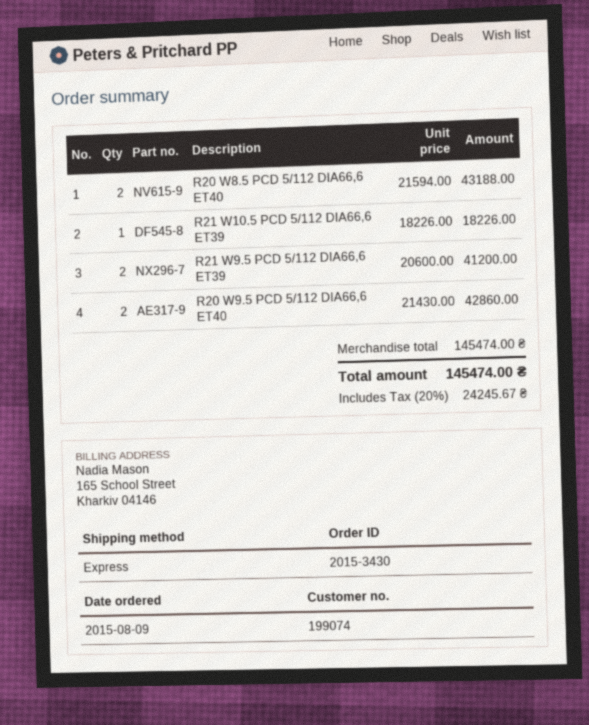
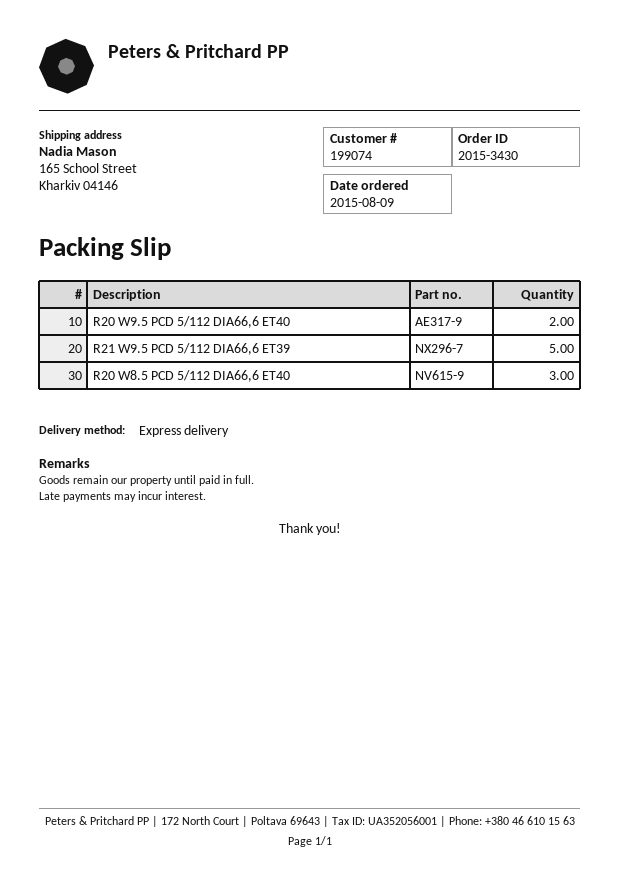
R20 W8.5 PCD 5/112 DIA66,6 ET40: 2 -> 3
R21 W10.5 PCD 5/112 DIA66,6 ET39: 1 -> none
R21 W9.5 PCD 5/112 DIA66,6 ET39: 2 -> 5

